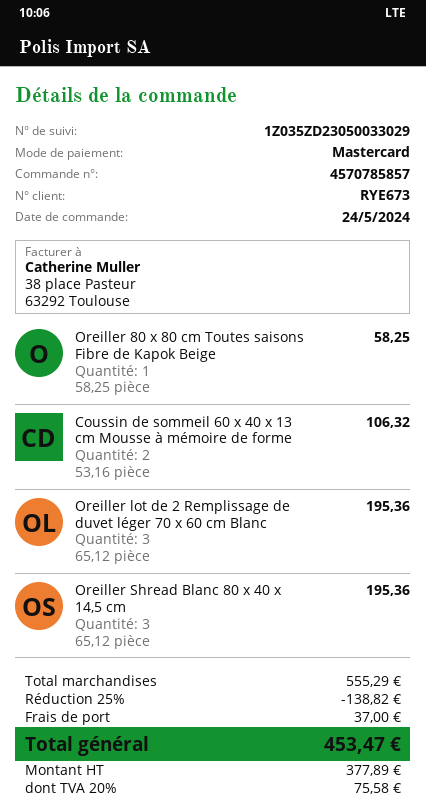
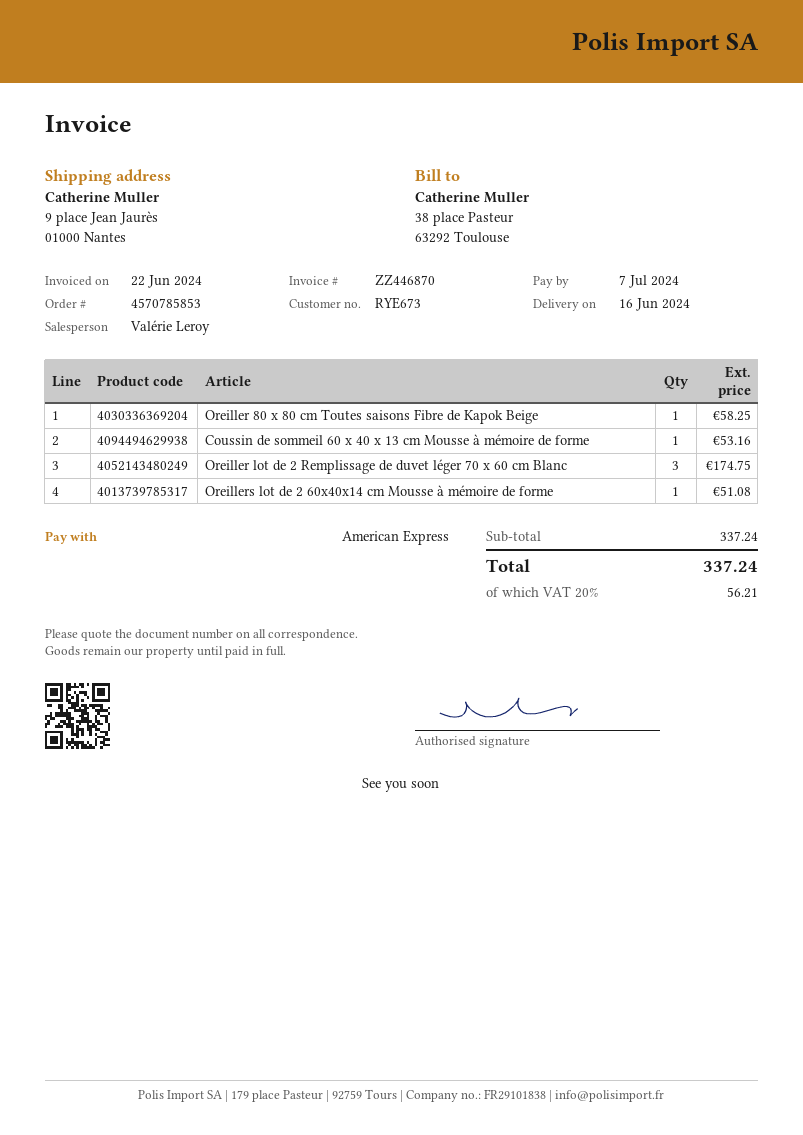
order number: 4570785857 -> 4570785853
payment method: Mastercard -> American Express
Coussin de sommeil 60 x 40 x 13 cm Mousse à mémoire de forme: 2 for 106.32 -> 1 for 53.16
Oreiller lot de 2 Remplissage de duvet léger 70 x 60 cm Blanc: 3 for 195.36 -> 3 for 174.75
Oreiller Shread Blanc 80 x 40 x 14,5 cm: 3 for 195.36 -> none
Oreillers lot de 2 60x40x14 cm Mousse à mémoire de forme: none -> 1 for 51.08
subtotal: 555.29 -> 337.24
discount: 25% = 138.82 -> none
shipping: 37.00 -> none
tax: 20% = 75.58 -> 20% = 56.21
total: 453.47 -> 337.24

